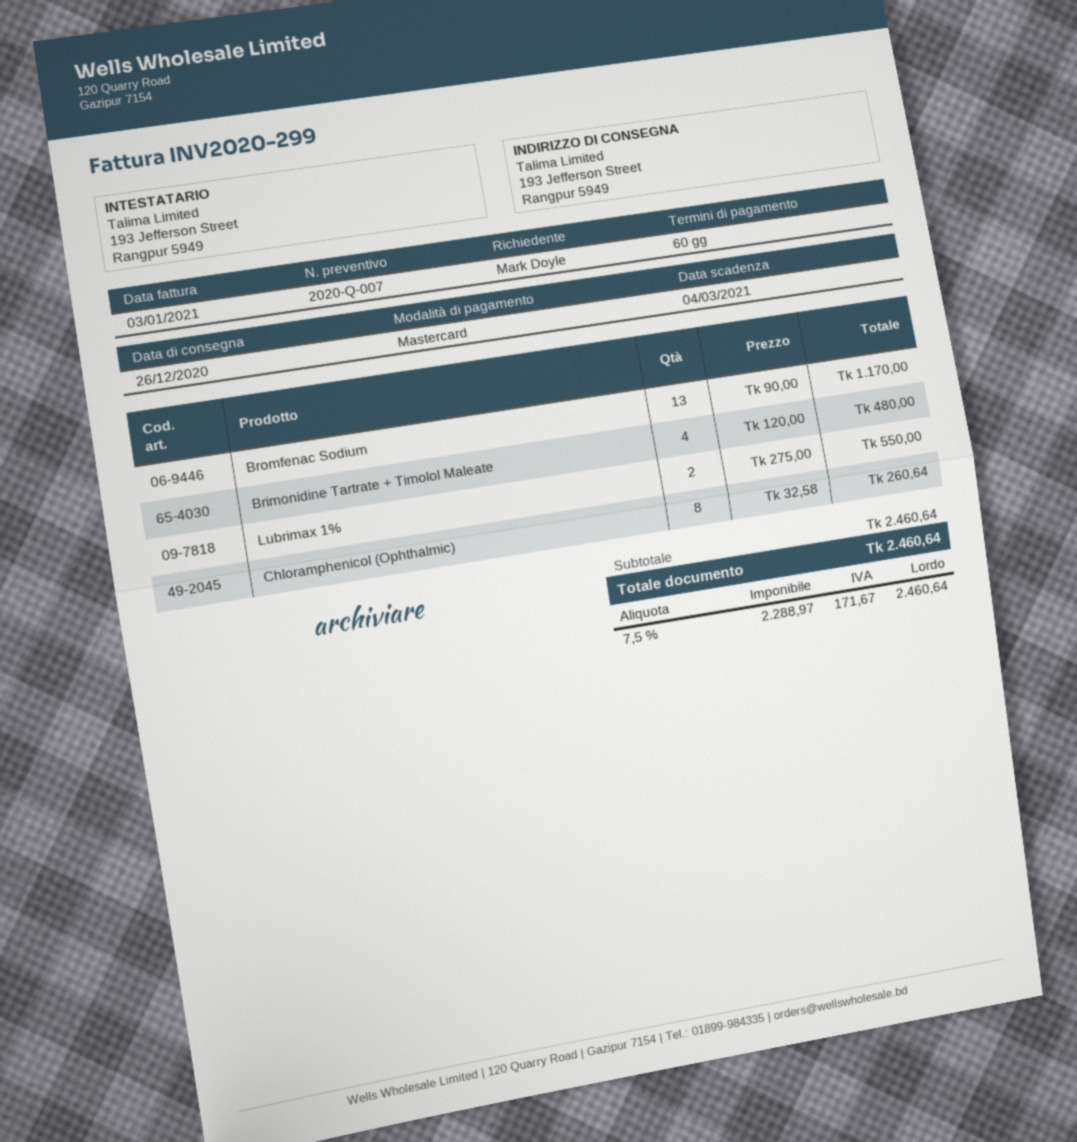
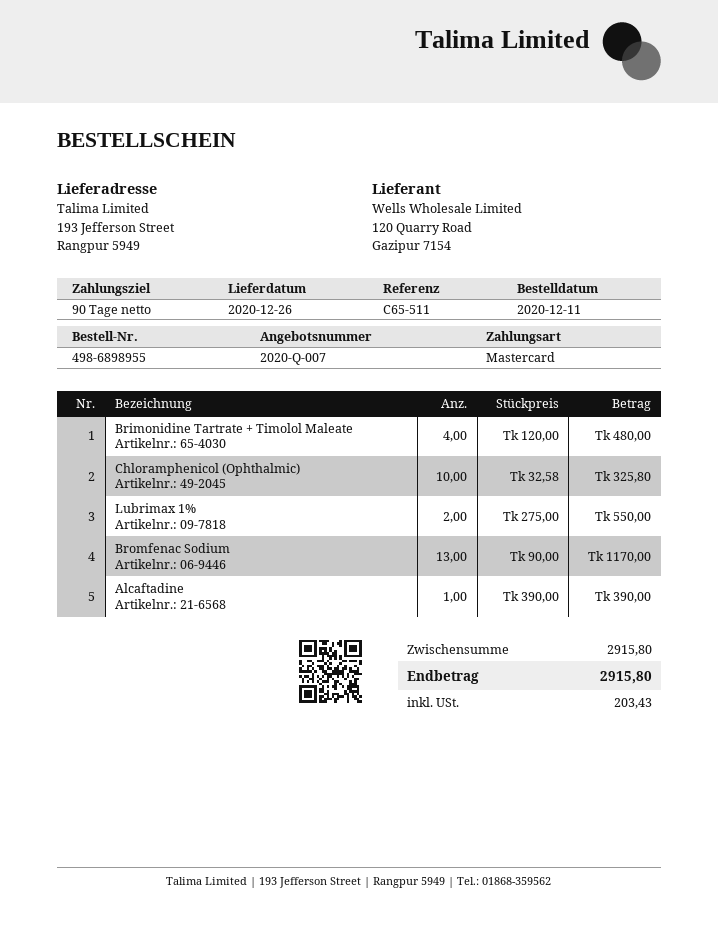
payment terms: 60 days -> 90 days
Chloramphenicol (Ophthalmic): 8 x 32.58 = 260.64 -> 10 x 32.58 = 325.80
Alcaftadine: none -> 1 x 390.00 = 390.00
subtotal: 2460.64 -> 2915.80
tax: 171.67 -> 203.43
total: 2460.64 -> 2915.80

